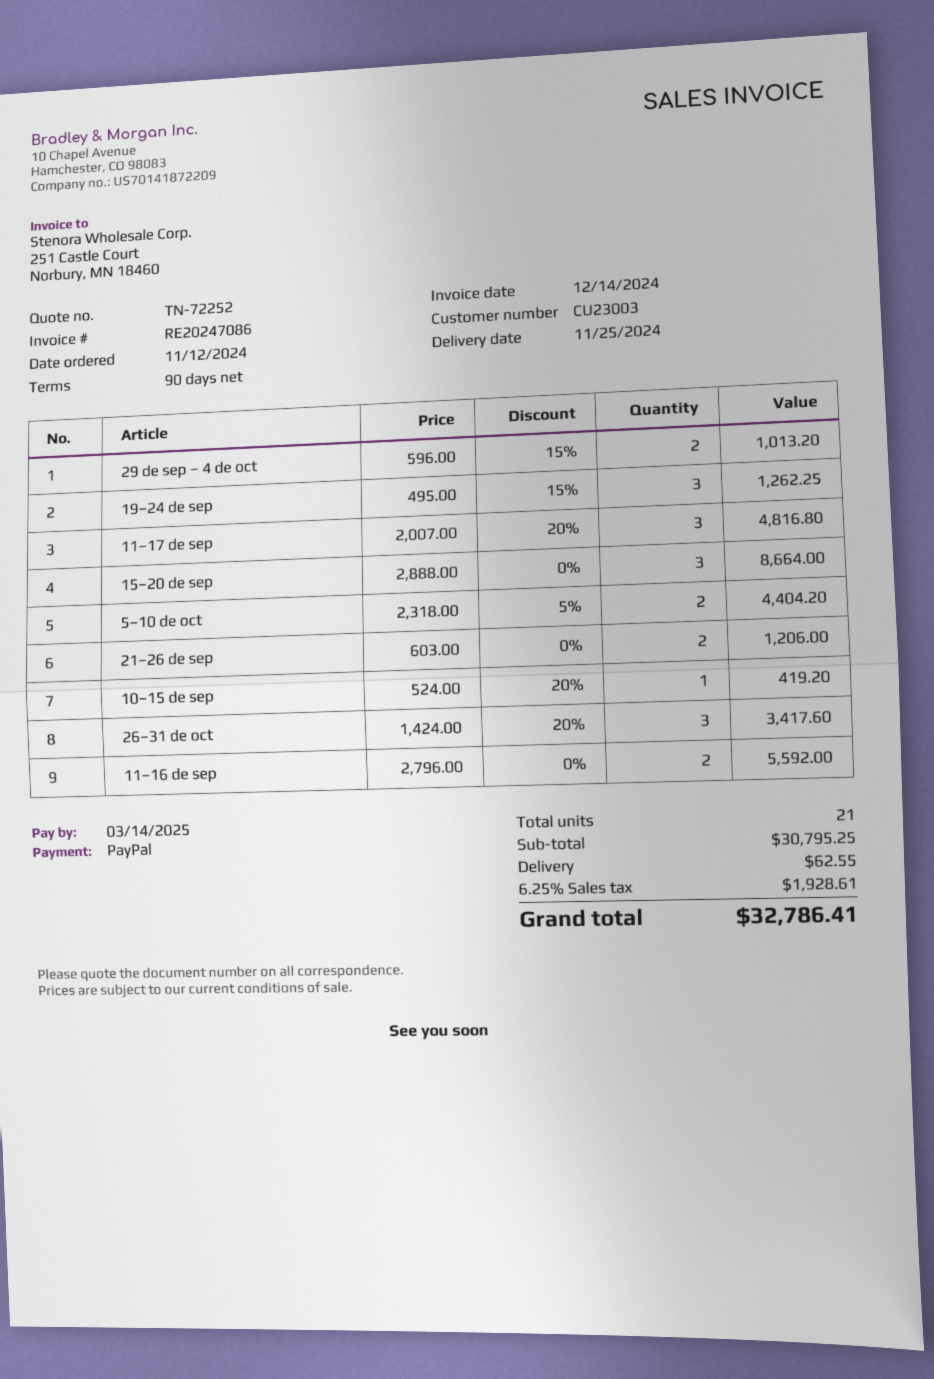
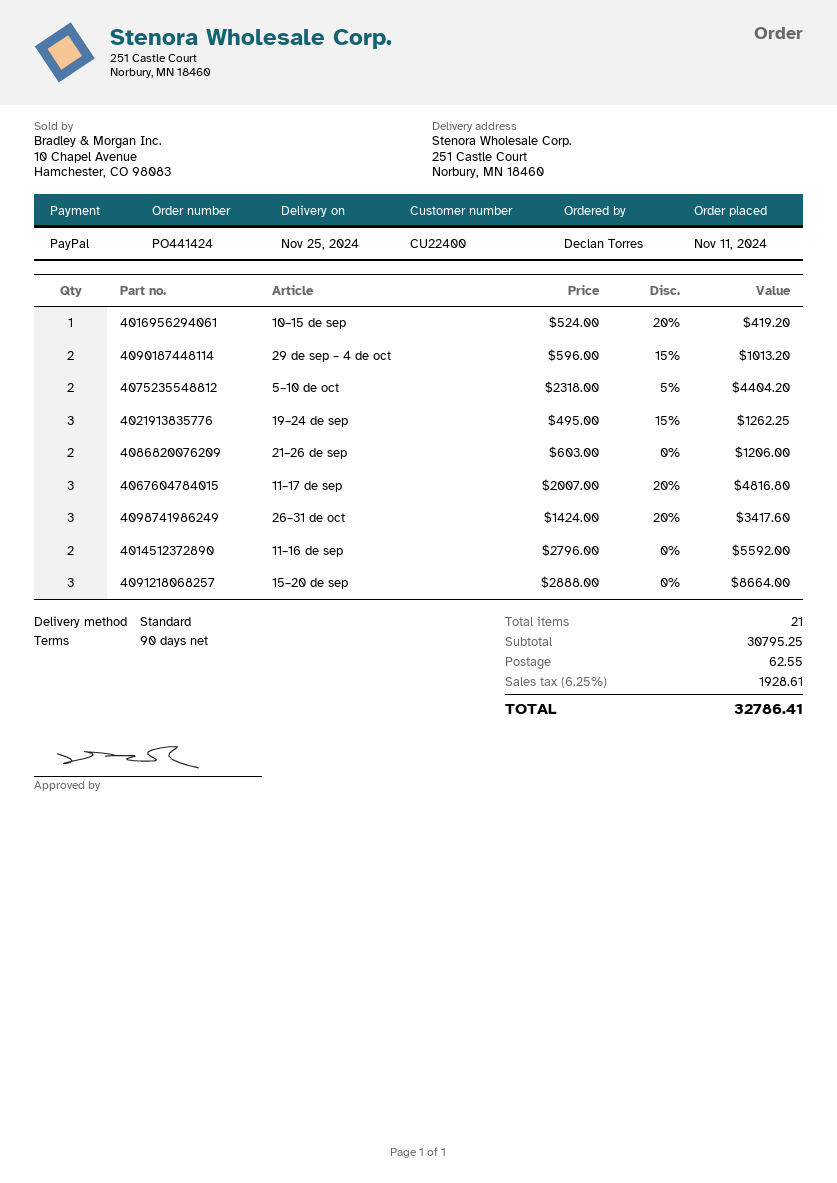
order date: 2024-11-12 -> 2024-11-11
customer number: CU23003 -> CU22400

